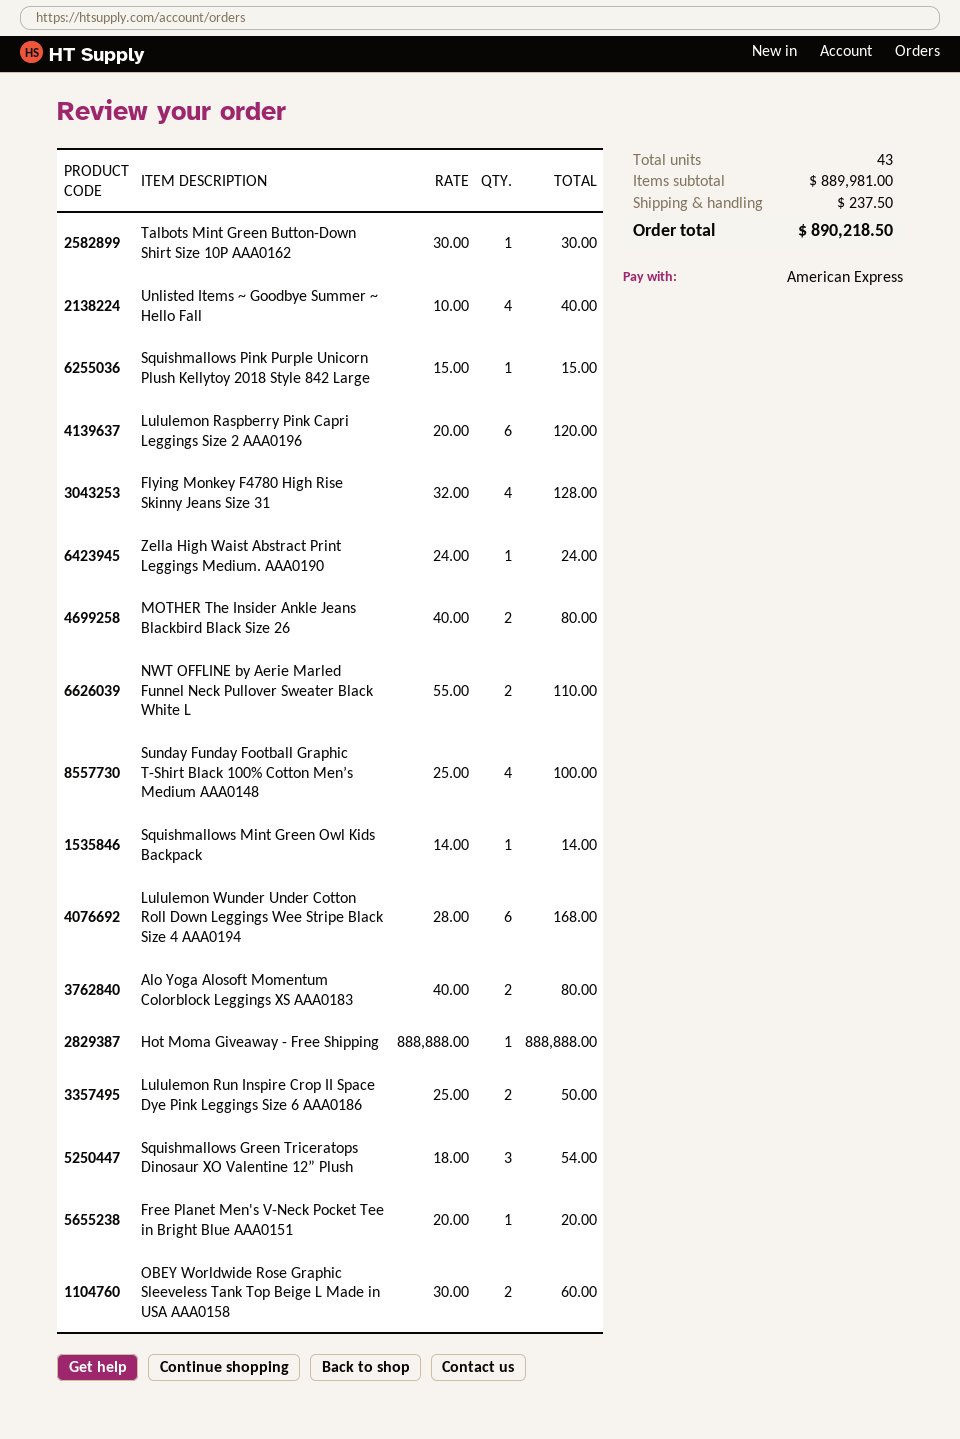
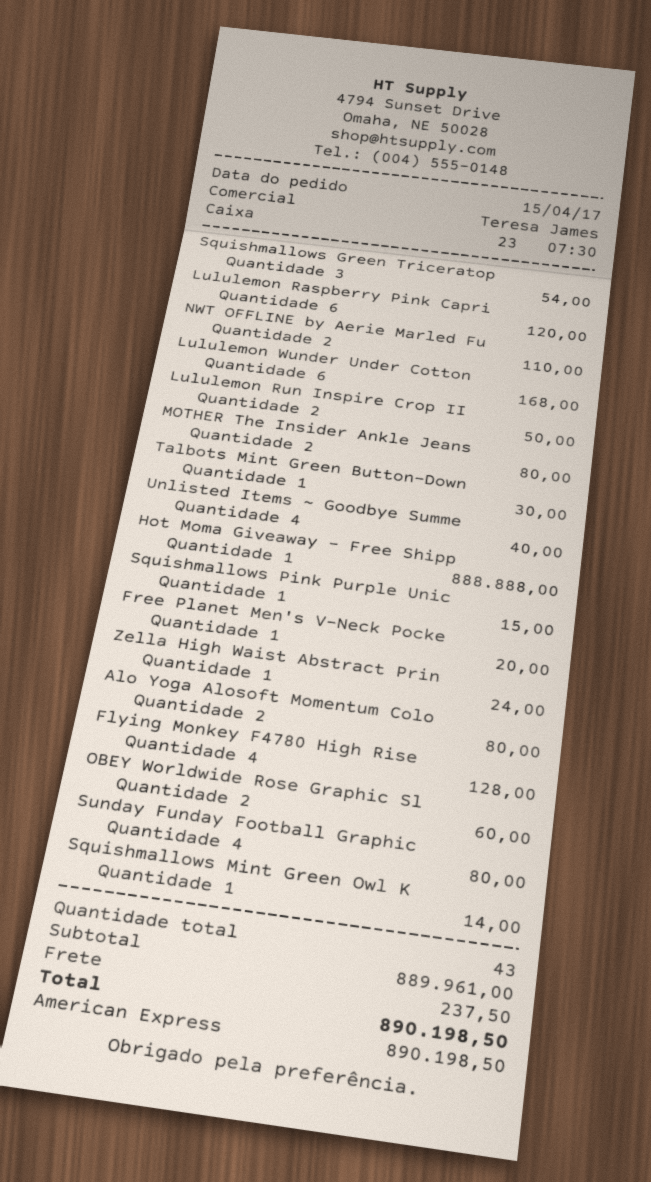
Sunday Funday Football Graphic T-Shirt Black 100% Cotton Men’s Medium AAA0148: 4 for 100.00 -> 4 for 80.00
subtotal: 889981.00 -> 889961.00
total: 890218.50 -> 890198.50

